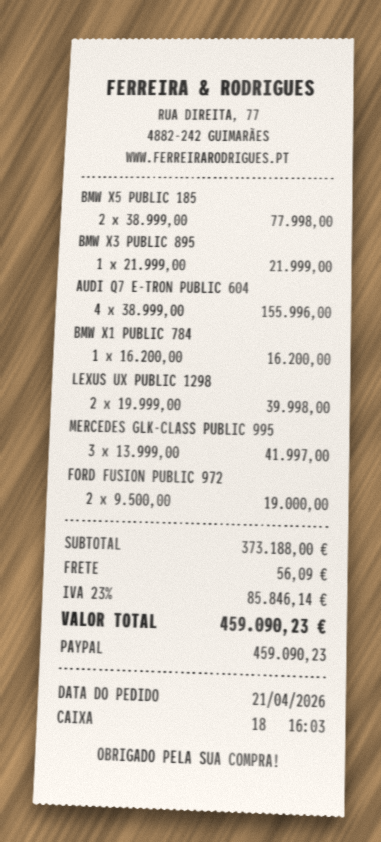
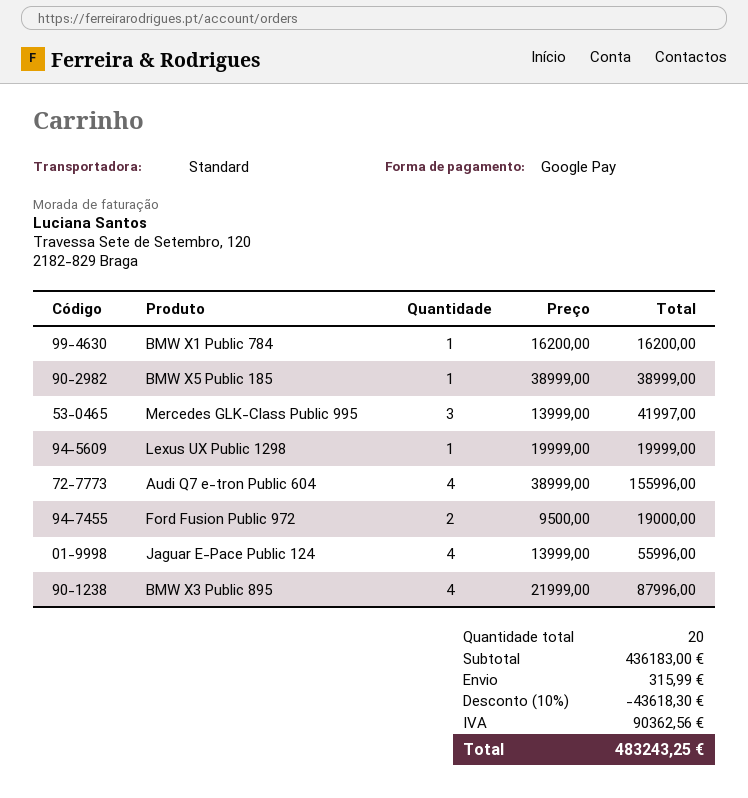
payment method: PayPal -> Google Pay
BMW X5 PUBLIC 185: 2 x 38999.00 = 77998.00 -> 1 x 38999.00 = 38999.00
BMW X3 PUBLIC 895: 1 x 21999.00 = 21999.00 -> 4 x 21999.00 = 87996.00
LEXUS UX PUBLIC 1298: 2 x 19999.00 = 39998.00 -> 1 x 19999.00 = 19999.00
Jaguar E-Pace Public 124: none -> 4 x 13999.00 = 55996.00
subtotal: 373188.00 -> 436183.00
discount: none -> 10% = 43618.30
shipping: 56.09 -> 315.99
tax: 85846.14 -> 90362.56
total: 459090.23 -> 483243.25

